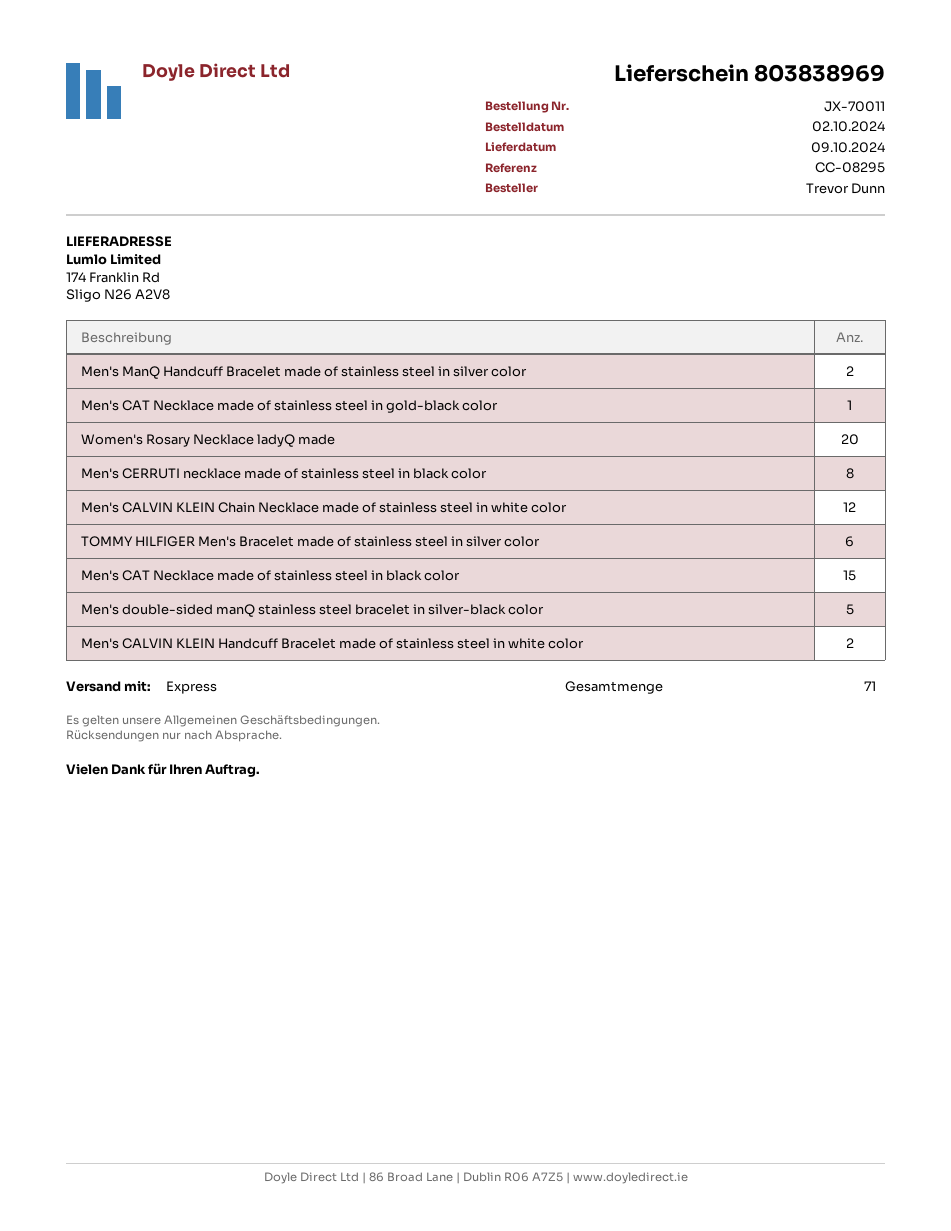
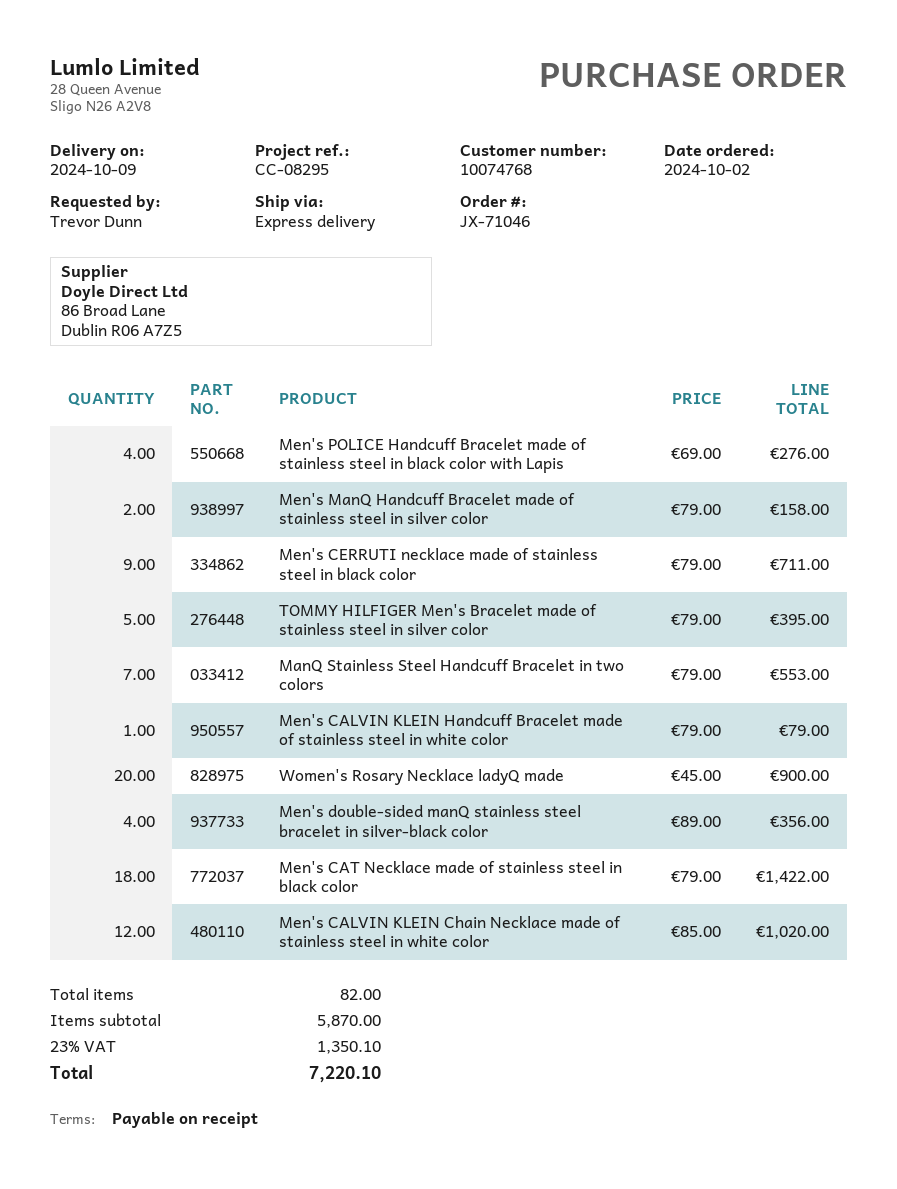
order number: JX-70011 -> JX-71046
Men's CAT Necklace made of stainless steel in gold-black color: 1 -> none
Men's CERRUTI necklace made of stainless steel in black color: 8 -> 9
TOMMY HILFIGER Men's Bracelet made of stainless steel in silver color: 6 -> 5
Men's CAT Necklace made of stainless steel in black color: 15 -> 18
Men's double-sided manQ stainless steel bracelet in silver-black color: 5 -> 4
Men's CALVIN KLEIN Handcuff Bracelet made of stainless steel in white color: 2 -> 1
Men's POLICE Handcuff Bracelet made of stainless steel in black color with Lapis: none -> 4
ManQ Stainless Steel Handcuff Bracelet in two colors: none -> 7
total quantity: 71 -> 82

